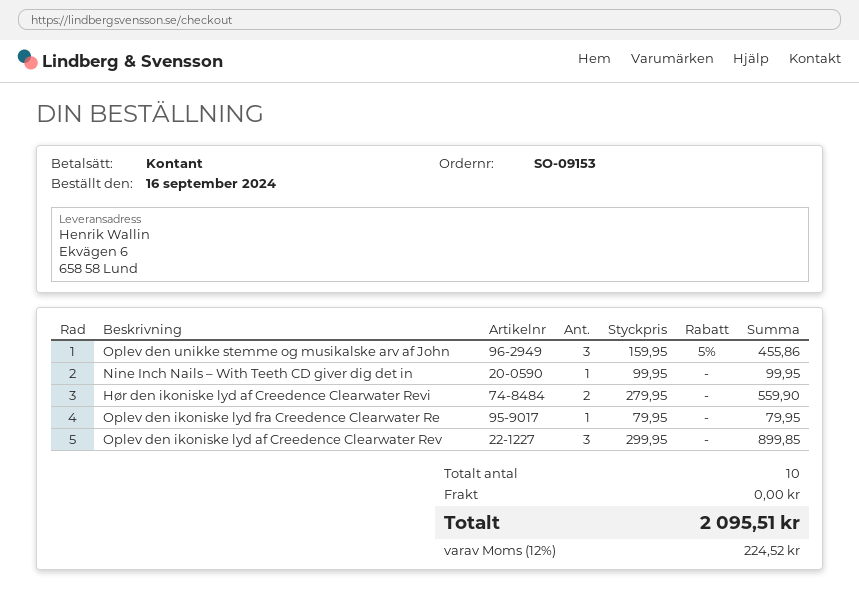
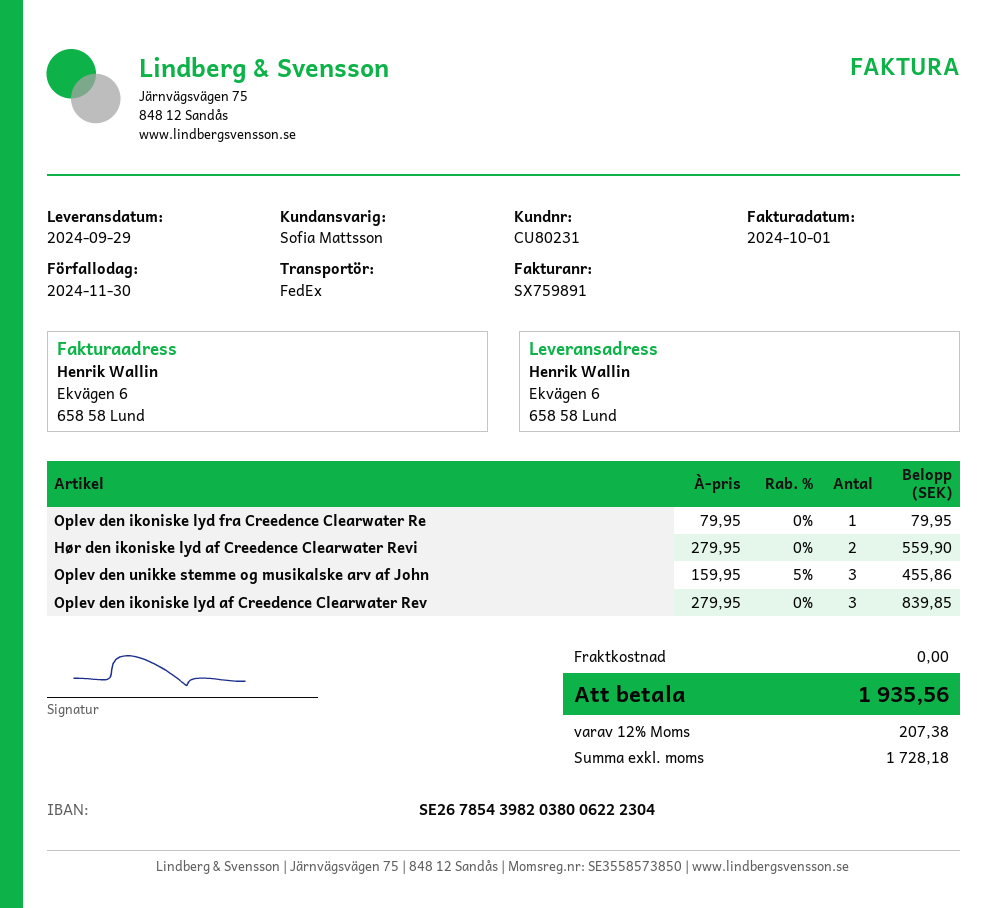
Nine Inch Nails – With Teeth CD giver dig det in: 1 x 99.95 = 99.95 -> none
Oplev den ikoniske lyd af Creedence Clearwater Rev: 3 x 299.95 = 899.85 -> 3 x 279.95 = 839.85
tax: 12% = 224.52 -> 12% = 207.38
total: 2095.51 -> 1935.56

